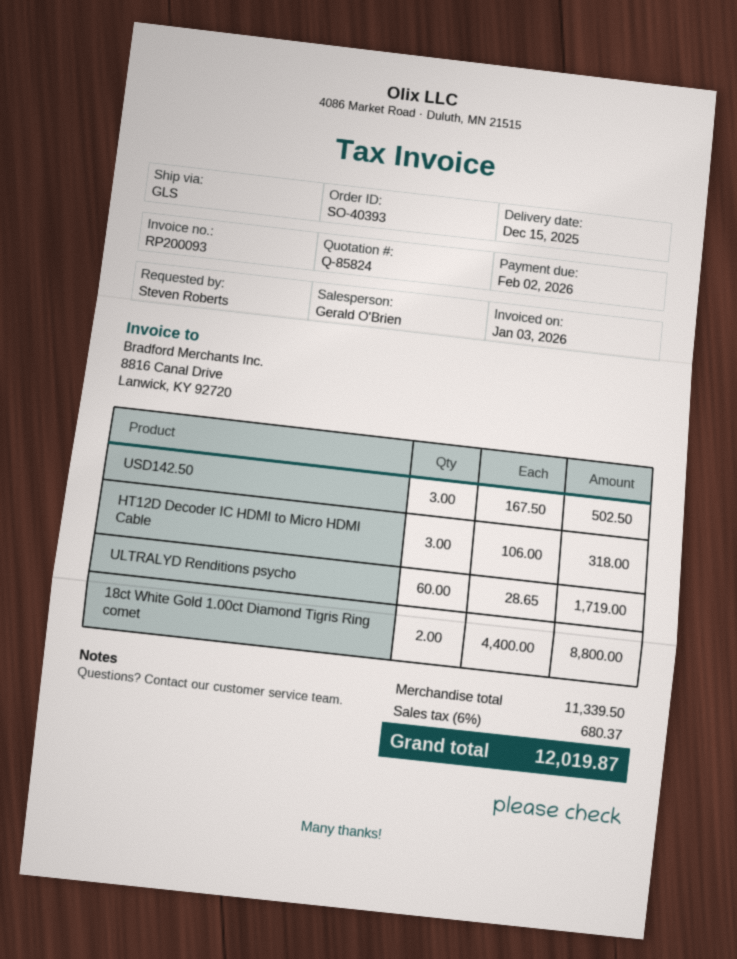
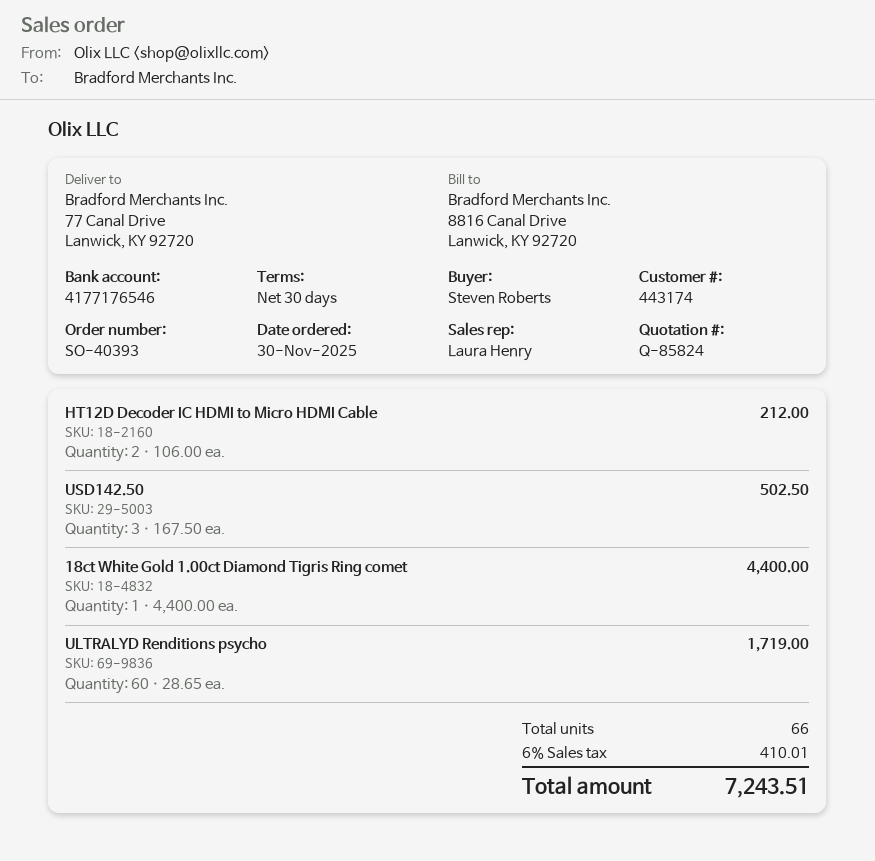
sales rep: Gerald O'Brien -> Laura Henry
HT12D Decoder IC HDMI to Micro HDMI Cable: 3 x 106.00 = 318.00 -> 2 x 106.00 = 212.00
18ct White Gold 1.00ct Diamond Tigris Ring comet: 2 x 4400.00 = 8800.00 -> 1 x 4400.00 = 4400.00
tax: 6% = 680.37 -> 6% = 410.01
total: 12019.87 -> 7243.51

